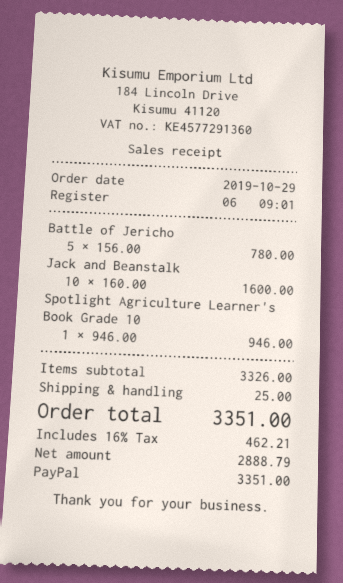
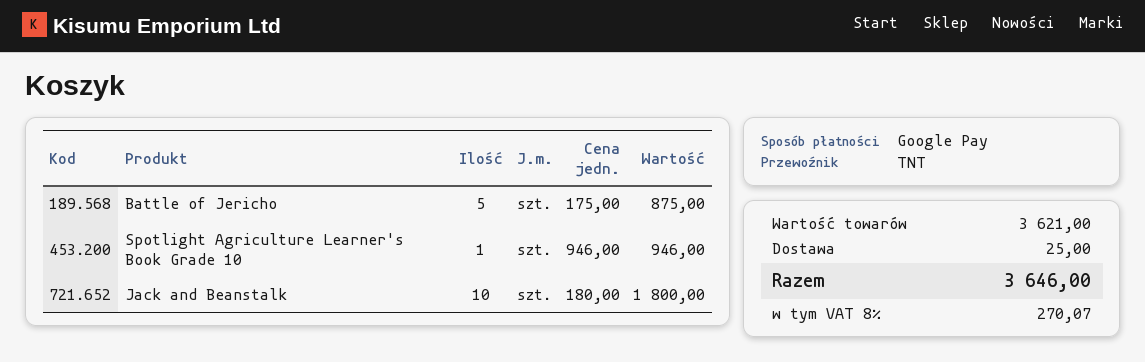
payment method: PayPal -> Google Pay
Battle of Jericho: 5 x 156.00 = 780.00 -> 5 x 175.00 = 875.00
Jack and Beanstalk: 10 x 160.00 = 1600.00 -> 10 x 180.00 = 1800.00
subtotal: 3326.00 -> 3621.00
tax: 16% = 462.21 -> 8% = 270.07
total: 3351.00 -> 3646.00

